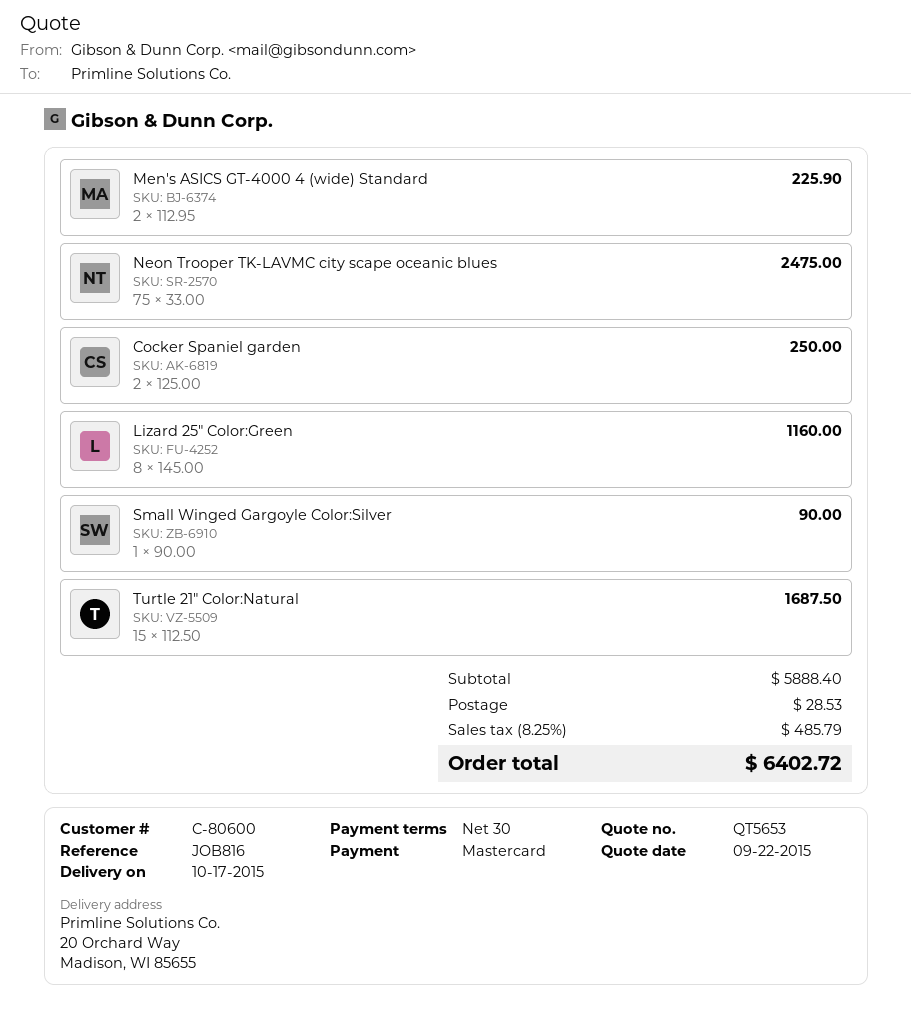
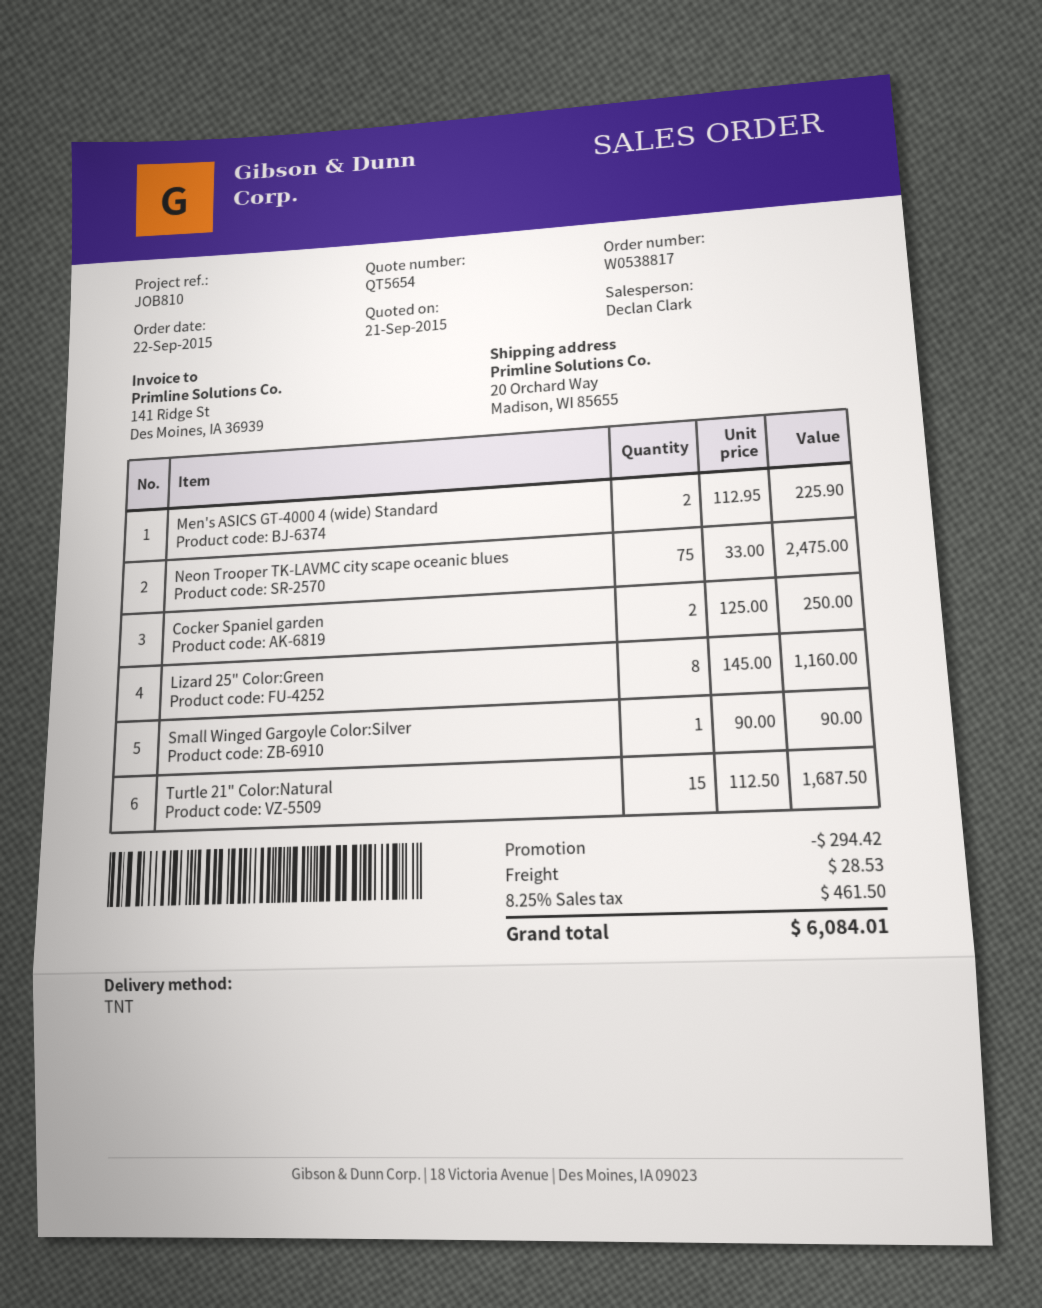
quote number: QT5653 -> QT5654
quote date: 2015-09-22 -> 2015-09-21
reference: JOB816 -> JOB810
discount: none -> 294.42
tax: 8.25% = 485.79 -> 8.25% = 461.50
total: 6402.72 -> 6084.01

